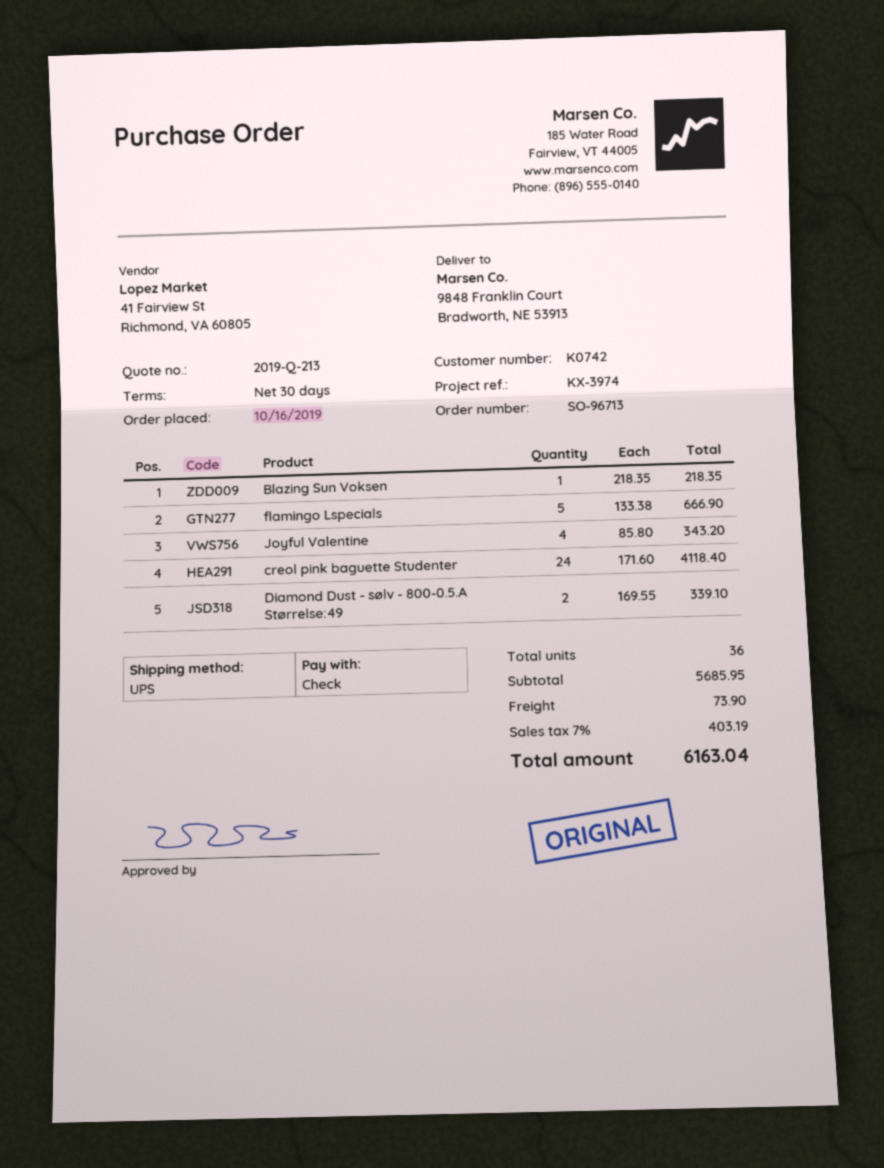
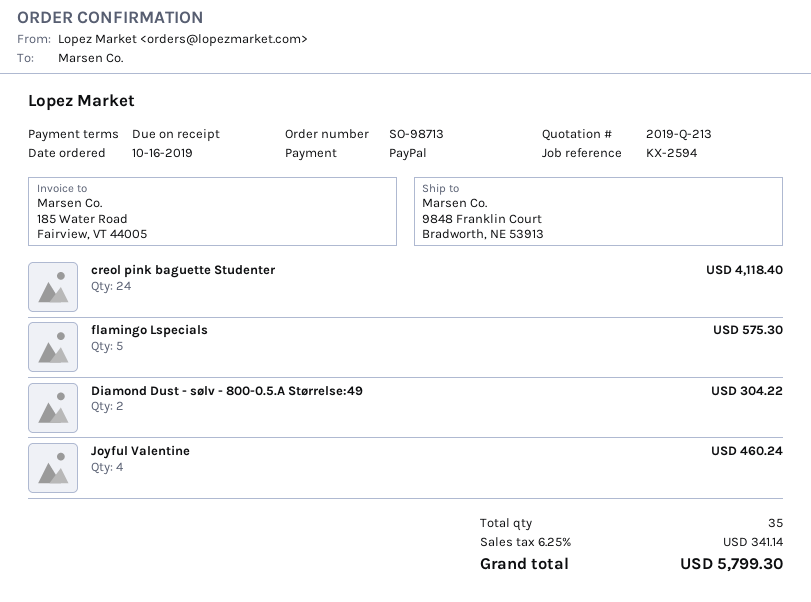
order number: SO-96713 -> SO-98713
payment terms: 30 days -> on receipt
reference: KX-3974 -> KX-2594
payment method: cheque -> PayPal
Blazing Sun Voksen: 1 for 218.35 -> none
flamingo Lspecials: 5 for 666.90 -> 5 for 575.30
Joyful Valentine: 4 for 343.20 -> 4 for 460.24
Diamond Dust - sølv - 800-0.5.A Størrelse:49: 2 for 339.10 -> 2 for 304.22
total quantity: 36 -> 35
shipping: 73.90 -> none
tax: 7% = 403.19 -> 6.25% = 341.14
total: 6163.04 -> 5799.30

